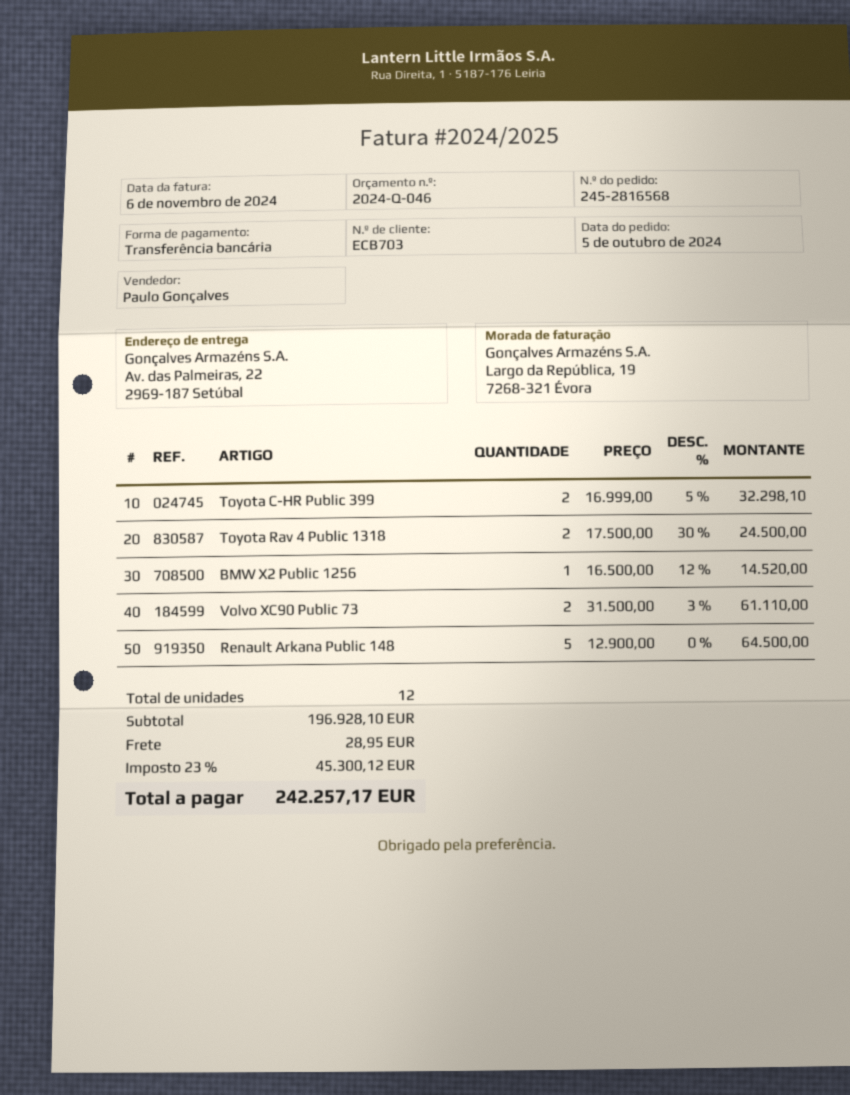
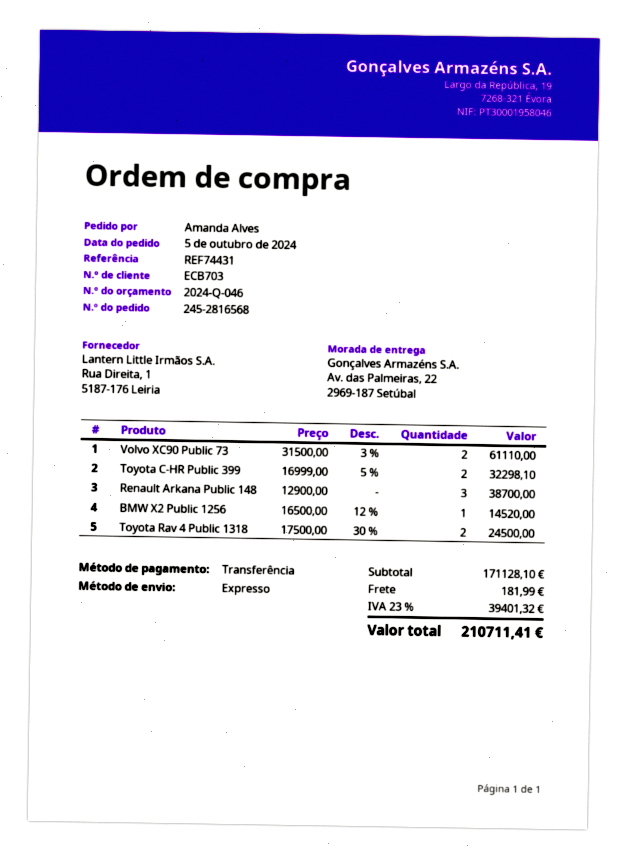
Renault Arkana Public 148: 5 x 12900.00 = 64500.00 -> 3 x 12900.00 = 38700.00
subtotal: 196928.10 -> 171128.10
shipping: 28.95 -> 181.99
tax: 23% = 45300.12 -> 23% = 39401.32
total: 242257.17 -> 210711.41

